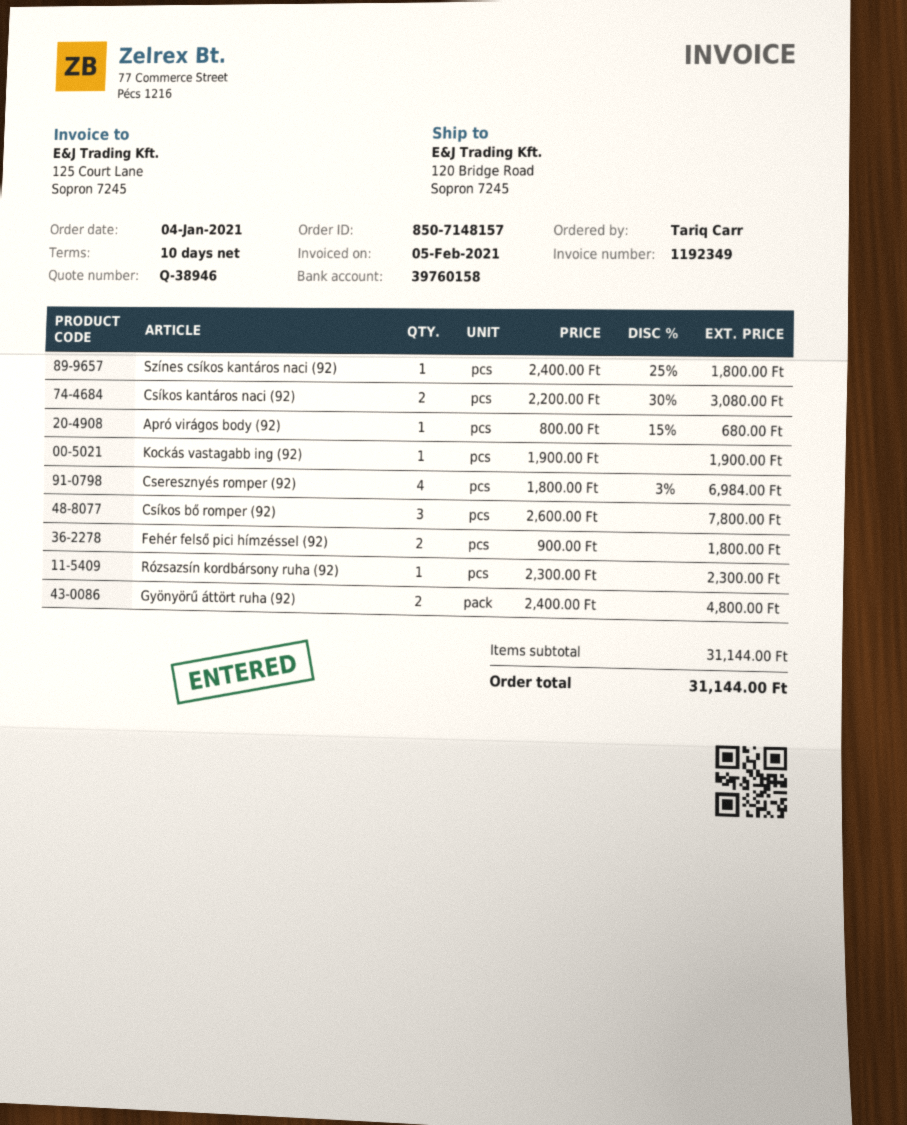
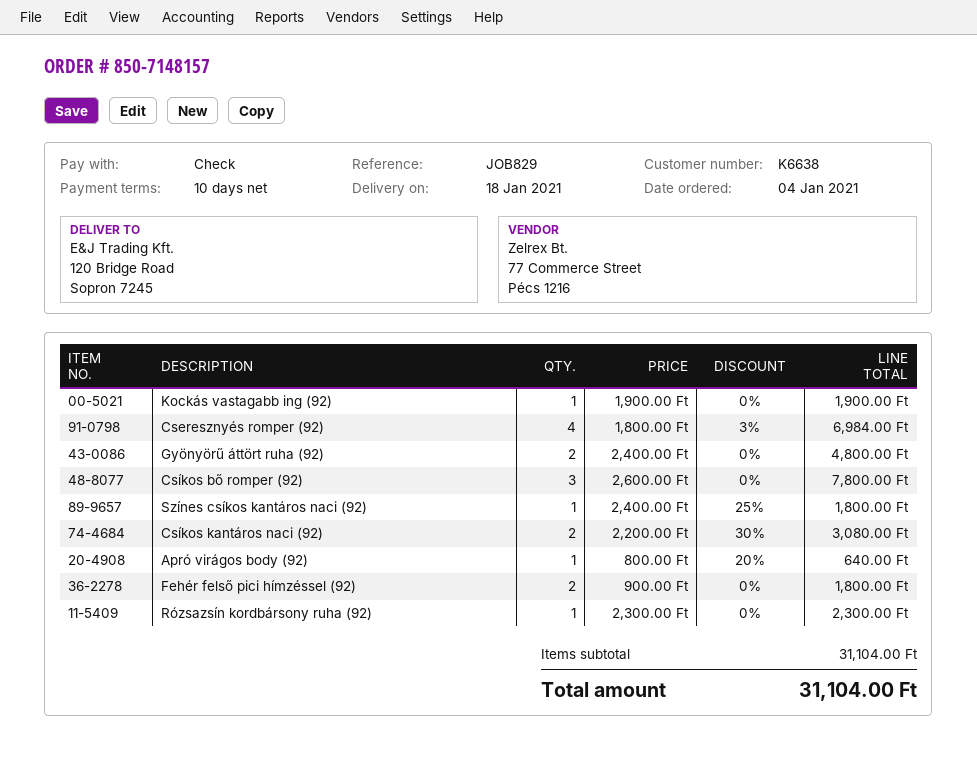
Apró virágos body (92): 1 x 800.00 - 15% = 680.00 -> 1 x 800.00 - 20% = 640.00
subtotal: 31144.00 -> 31104.00
total: 31144.00 -> 31104.00

